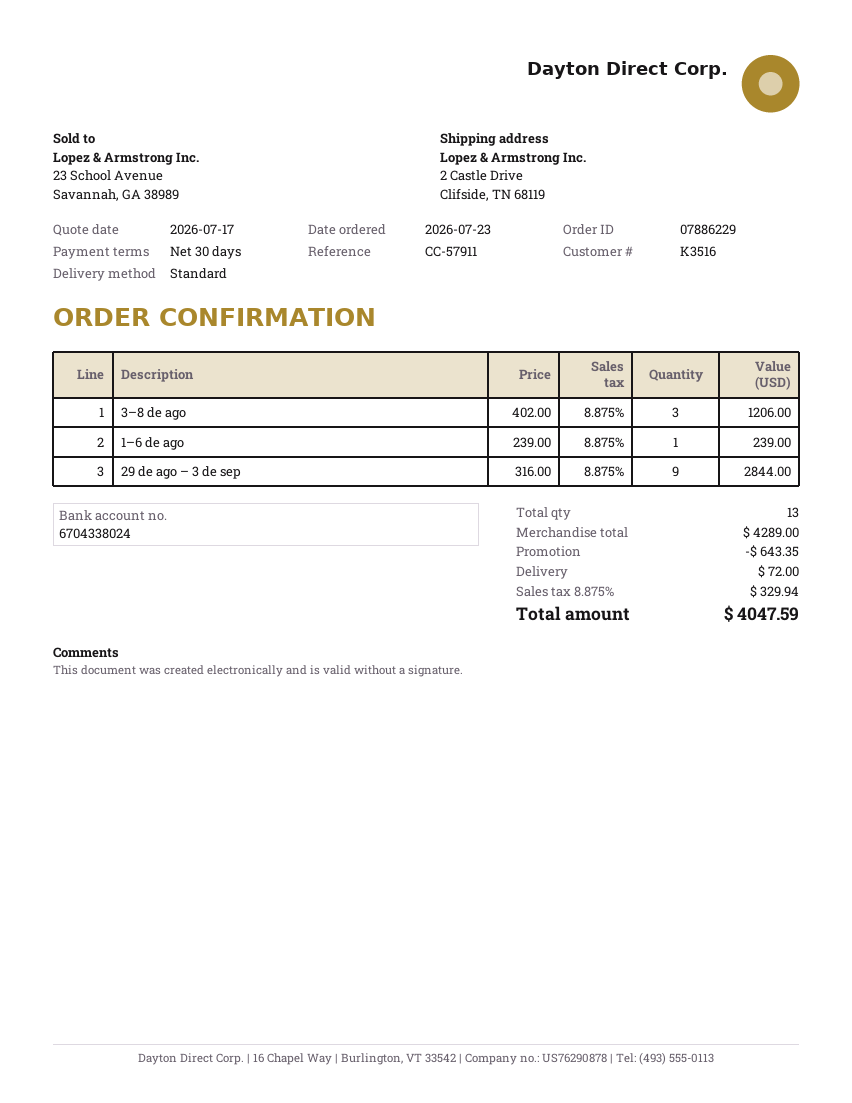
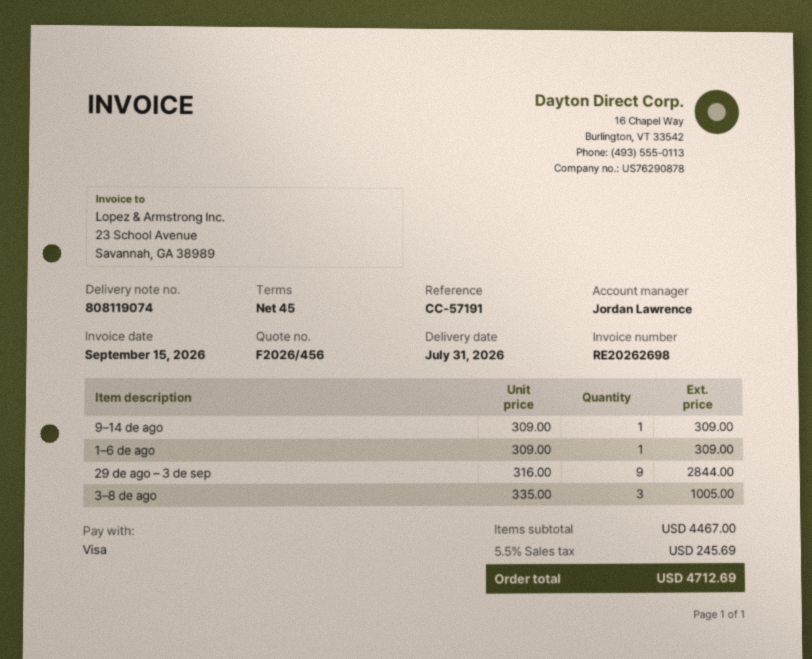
payment terms: 30 days -> 45 days
reference: CC-57911 -> CC-57191
3–8 de ago: 3 x 402.00 = 1206.00 -> 3 x 335.00 = 1005.00
1–6 de ago: 1 x 239.00 = 239.00 -> 1 x 309.00 = 309.00
9–14 de ago: none -> 1 x 309.00 = 309.00
subtotal: 4289.00 -> 4467.00
discount: 643.35 -> none
shipping: 72.00 -> none
tax: 8.875% = 329.94 -> 5.5% = 245.69
total: 4047.59 -> 4712.69

